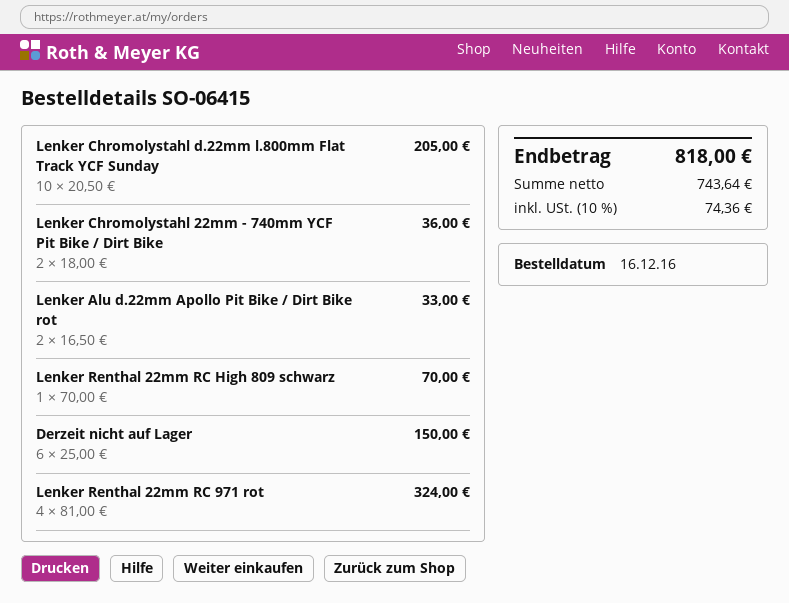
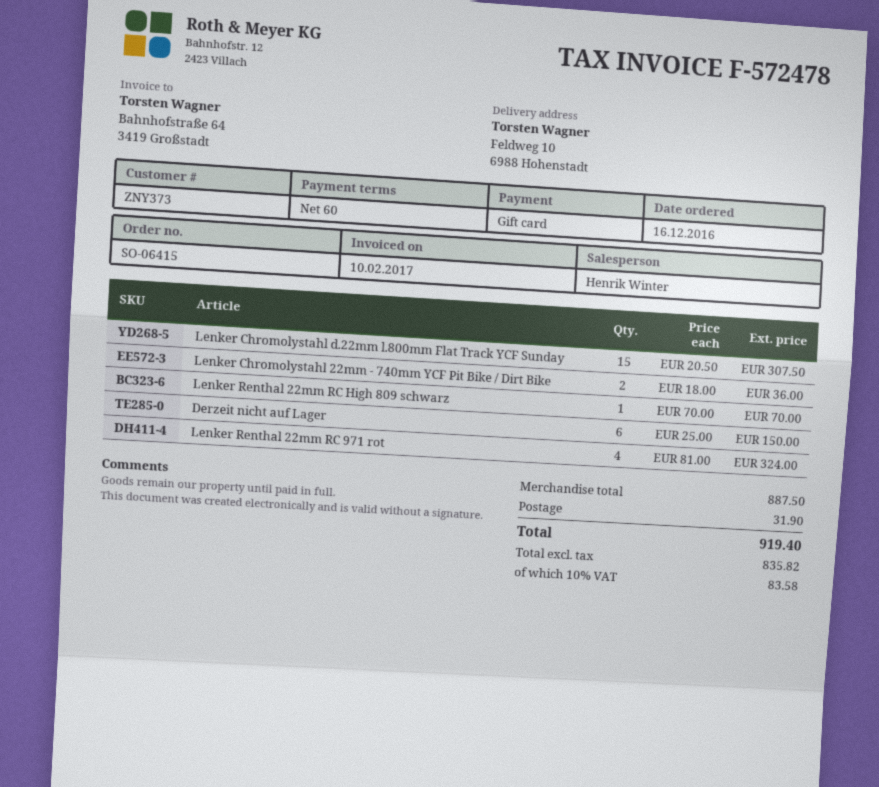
Lenker Chromolystahl d.22mm l.800mm Flat Track YCF Sunday: 10 x 20.50 = 205.00 -> 15 x 20.50 = 307.50
Lenker Alu d.22mm Apollo Pit Bike / Dirt Bike rot: 2 x 16.50 = 33.00 -> none
shipping: none -> 31.90
net: 743.64 -> 835.82
tax: 10% = 74.36 -> 10% = 83.58
total: 818.00 -> 919.40

